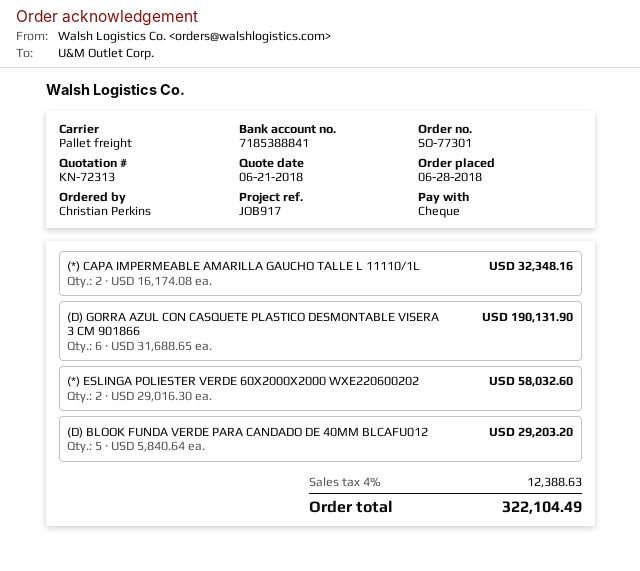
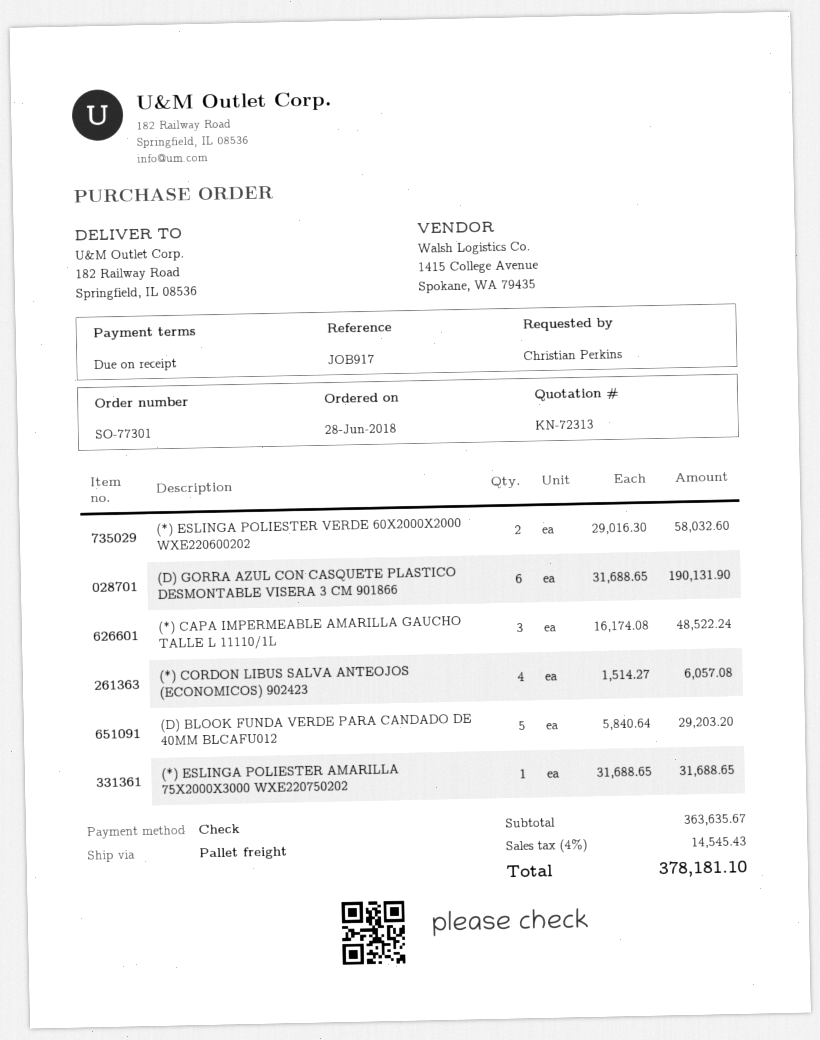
(*) CAPA IMPERMEABLE AMARILLA GAUCHO TALLE L 11110/1L: 2 x 16174.08 = 32348.16 -> 3 x 16174.08 = 48522.24
(*) CORDON LIBUS SALVA ANTEOJOS (ECONOMICOS) 902423: none -> 4 x 1514.27 = 6057.08
(*) ESLINGA POLIESTER AMARILLA 75X2000X3000 WXE220750202: none -> 1 x 31688.65 = 31688.65
tax: 4% = 12388.63 -> 4% = 14545.43
total: 322104.49 -> 378181.10

